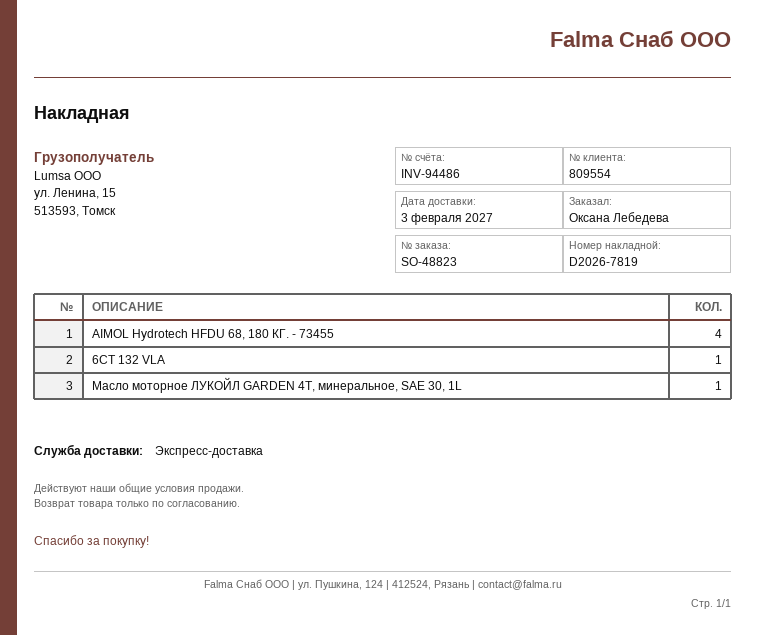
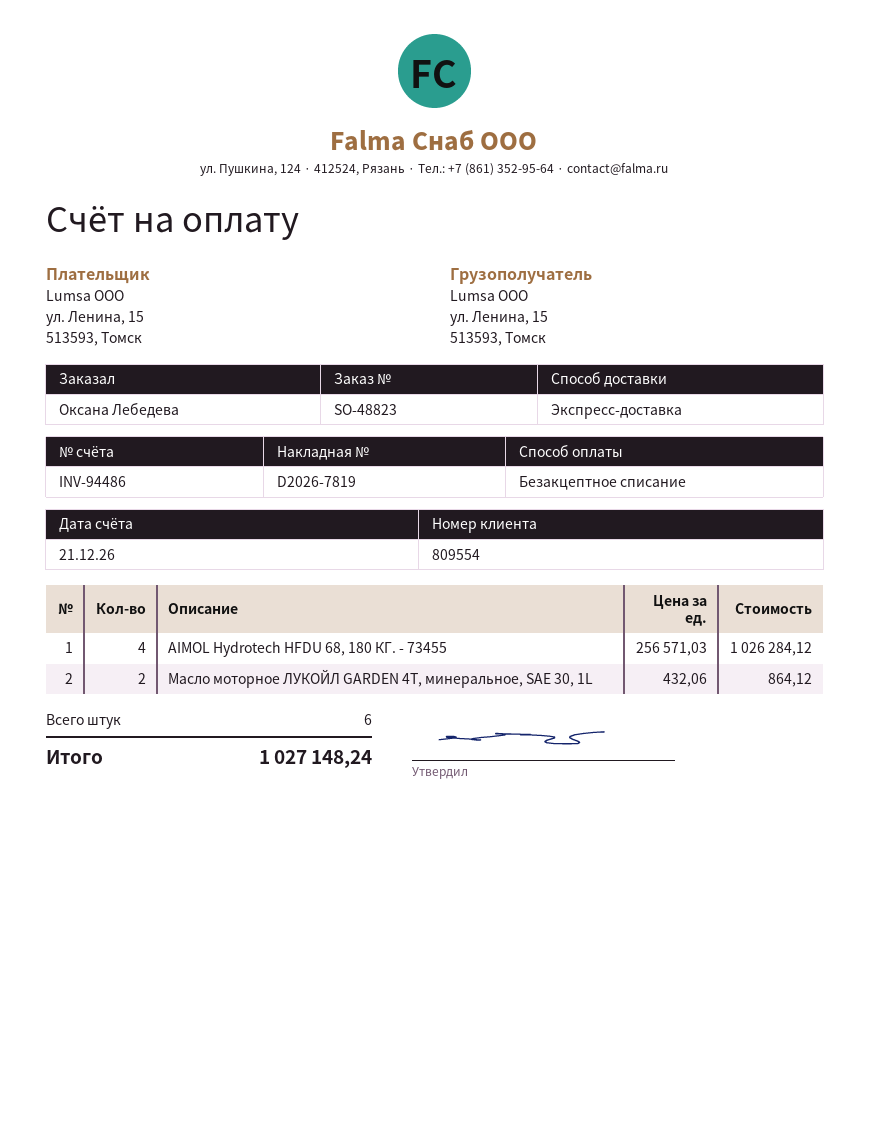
6СТ 132 VLA: 1 -> none
Масло моторное ЛУКОЙЛ GARDEN 4Т, минеральное, SAE 30, 1L: 1 -> 2

